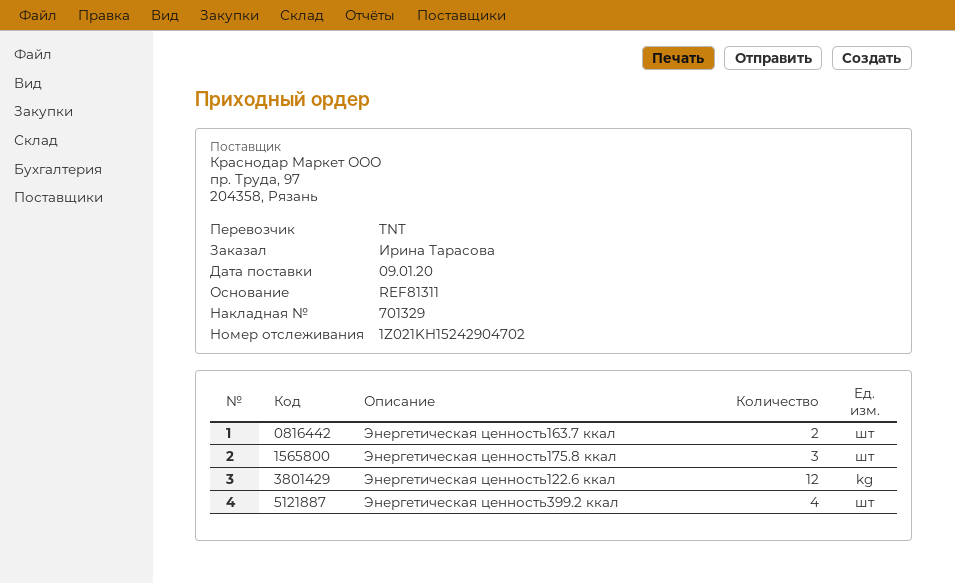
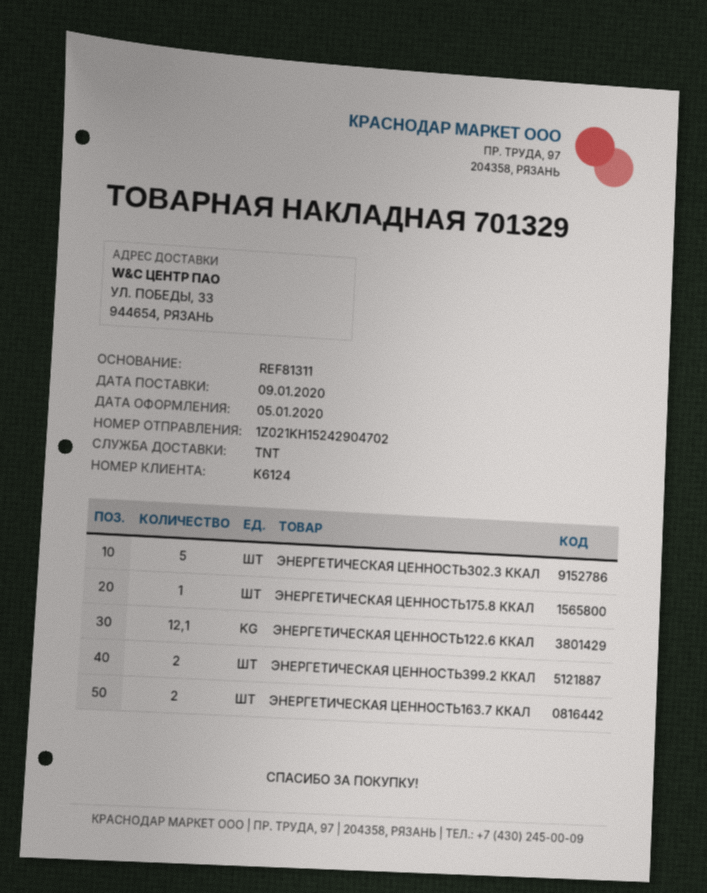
Энергетическая ценность175.8 ккал: 3 -> 1
Энергетическая ценность122.6 ккал: 12 -> 12.1
Энергетическая ценность399.2 ккал: 4 -> 2
ЭНЕРГЕТИЧЕСКАЯ ЦЕННОСТЬ302.3 ККАЛ: none -> 5

